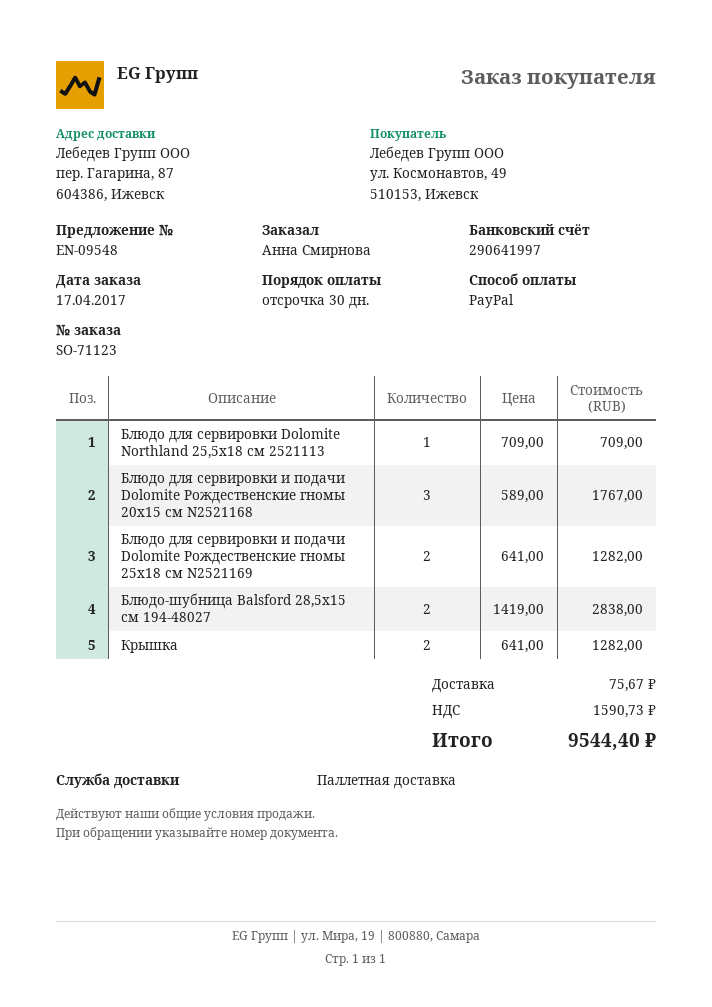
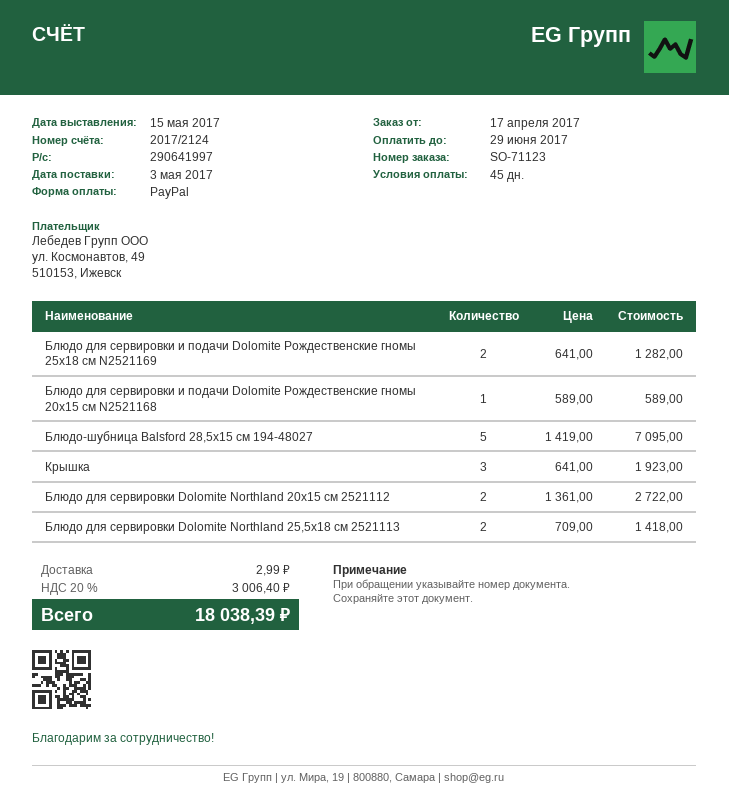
payment terms: 30 days -> 45 days
Блюдо для сервировки Dolomite Northland 25,5x18 см 2521113: 1 x 709.00 = 709.00 -> 2 x 709.00 = 1418.00
Блюдо для сервировки и подачи Dolomite Рождественские гномы 20x15 см N2521168: 3 x 589.00 = 1767.00 -> 1 x 589.00 = 589.00
Блюдо-шубница Balsford 28,5x15 см 194-48027: 2 x 1419.00 = 2838.00 -> 5 x 1419.00 = 7095.00
Крышка: 2 x 641.00 = 1282.00 -> 3 x 641.00 = 1923.00
Блюдо для сервировки Dolomite Northland 20x15 см 2521112: none -> 2 x 1361.00 = 2722.00
shipping: 75.67 -> 2.99
tax: 1590.73 -> 3006.40
total: 9544.40 -> 18038.39

